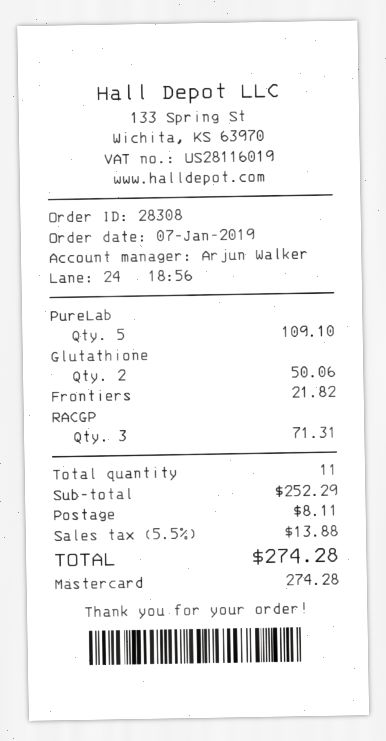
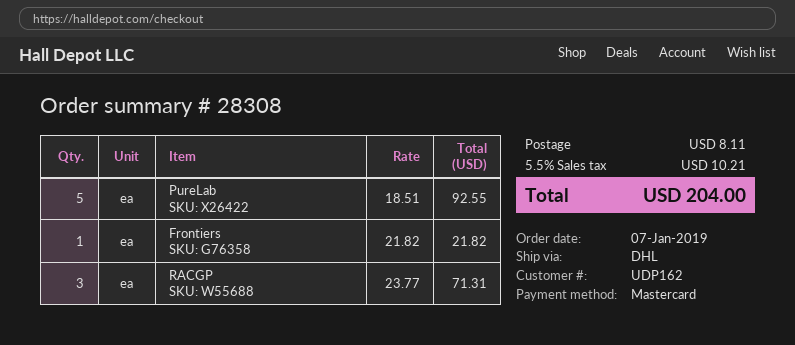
PureLab: 5 for 109.10 -> 5 for 92.55
Glutathione: 2 for 50.06 -> none
tax: 5.5% = 13.88 -> 5.5% = 10.21
total: 274.28 -> 204.00

